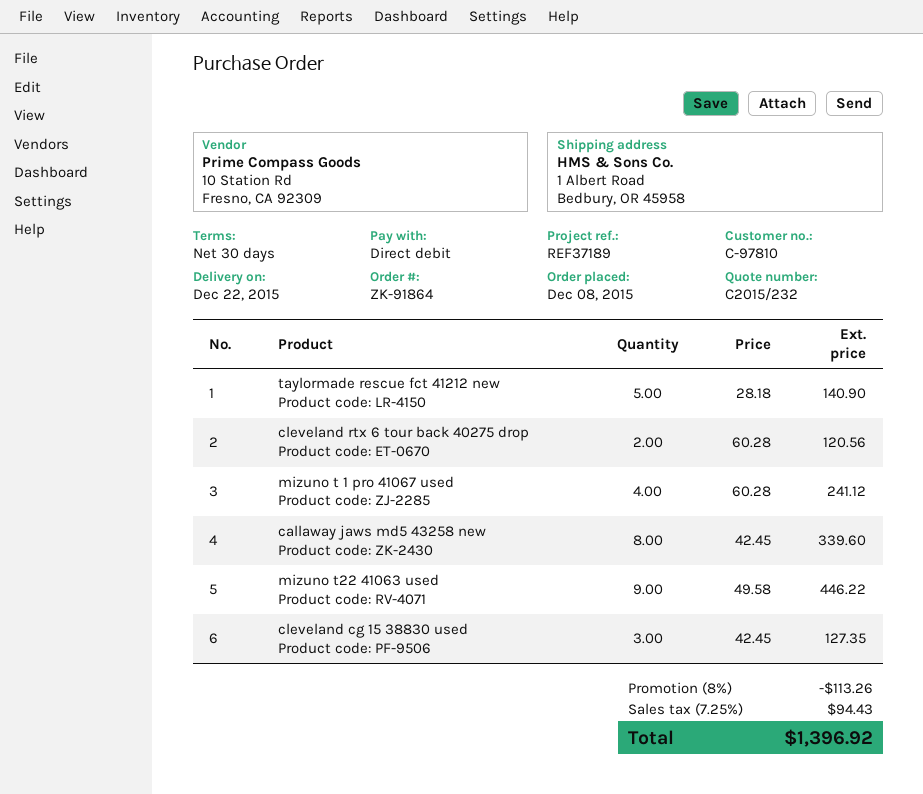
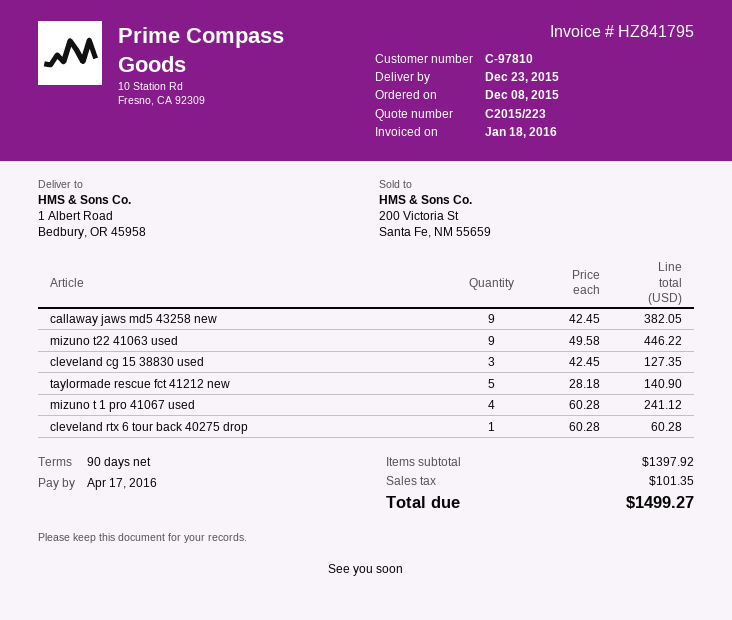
quote number: C2015/232 -> C2015/223
delivery date: 2015-12-22 -> 2015-12-23
payment terms: 30 days -> 90 days
cleveland rtx 6 tour back 40275 drop: 2 x 60.28 = 120.56 -> 1 x 60.28 = 60.28
callaway jaws md5 43258 new: 8 x 42.45 = 339.60 -> 9 x 42.45 = 382.05
discount: 8% = 113.26 -> none
tax: 94.43 -> 101.35
total: 1396.92 -> 1499.27

